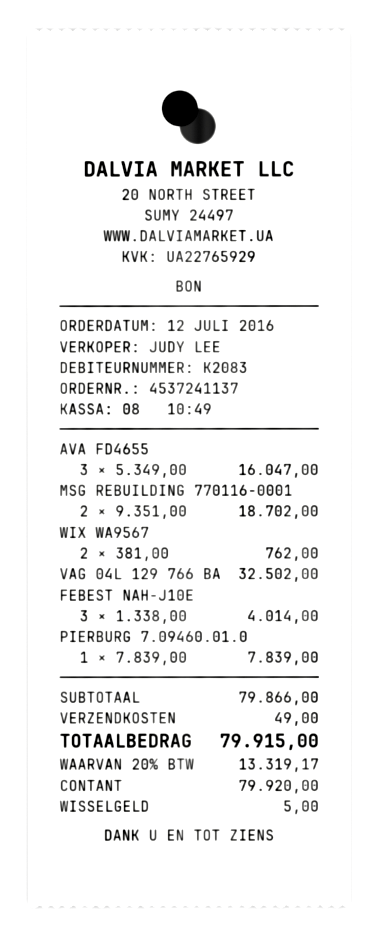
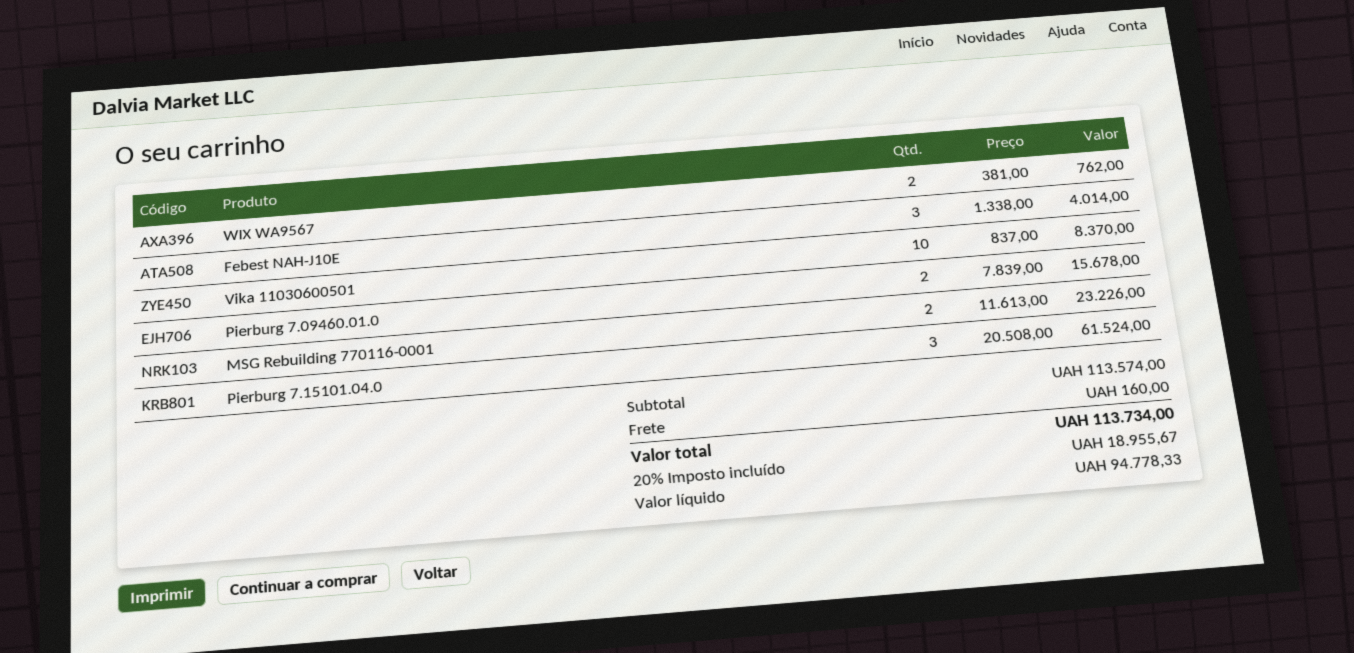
AVA FD4655: 3 x 5349.00 = 16047.00 -> none
MSG REBUILDING 770116-0001: 2 x 9351.00 = 18702.00 -> 2 x 11613.00 = 23226.00
VAG 04L 129 766 BA: 1 x 32502.00 = 32502.00 -> none
PIERBURG 7.09460.01.0: 1 x 7839.00 = 7839.00 -> 2 x 7839.00 = 15678.00
Vika 11030600501: none -> 10 x 837.00 = 8370.00
Pierburg 7.15101.04.0: none -> 3 x 20508.00 = 61524.00
subtotal: 79866.00 -> 113574.00
shipping: 49.00 -> 160.00
tax: 20% = 13319.17 -> 20% = 18955.67
total: 79915.00 -> 113734.00

